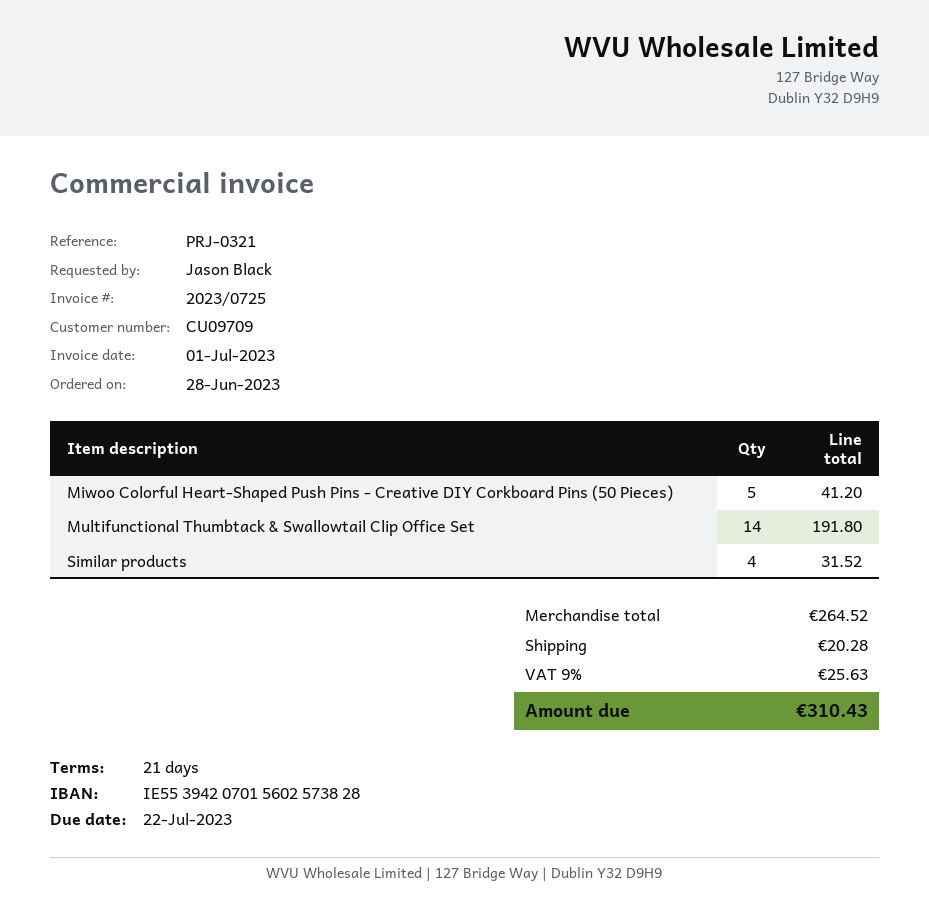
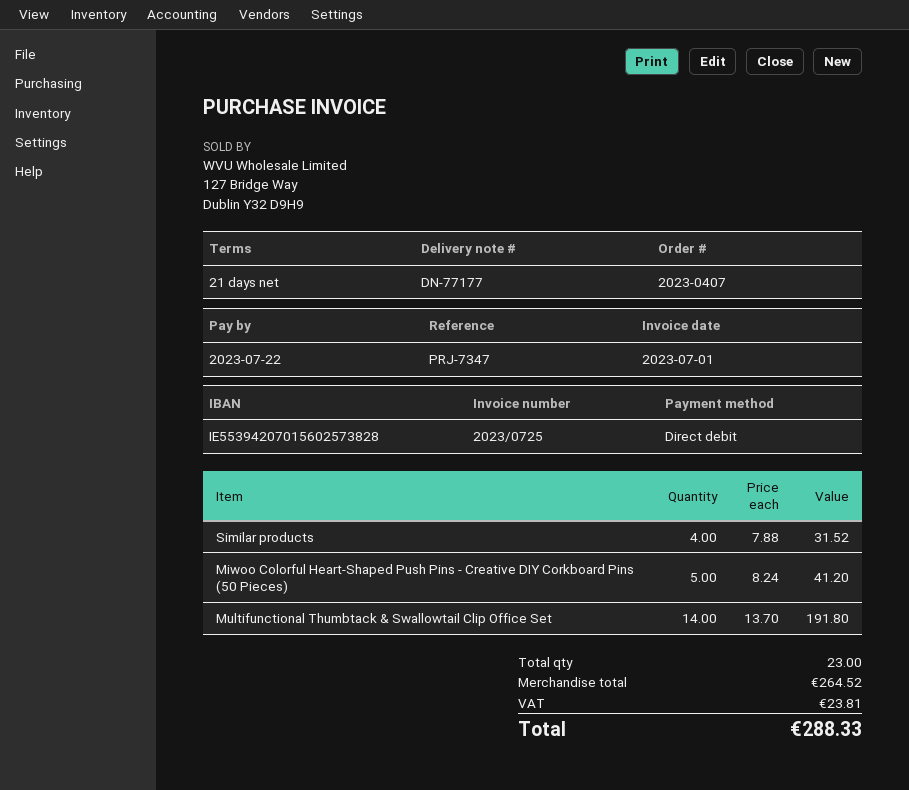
reference: PRJ-0321 -> PRJ-7347
shipping: 20.28 -> none
tax: 25.63 -> 23.81
total: 310.43 -> 288.33

